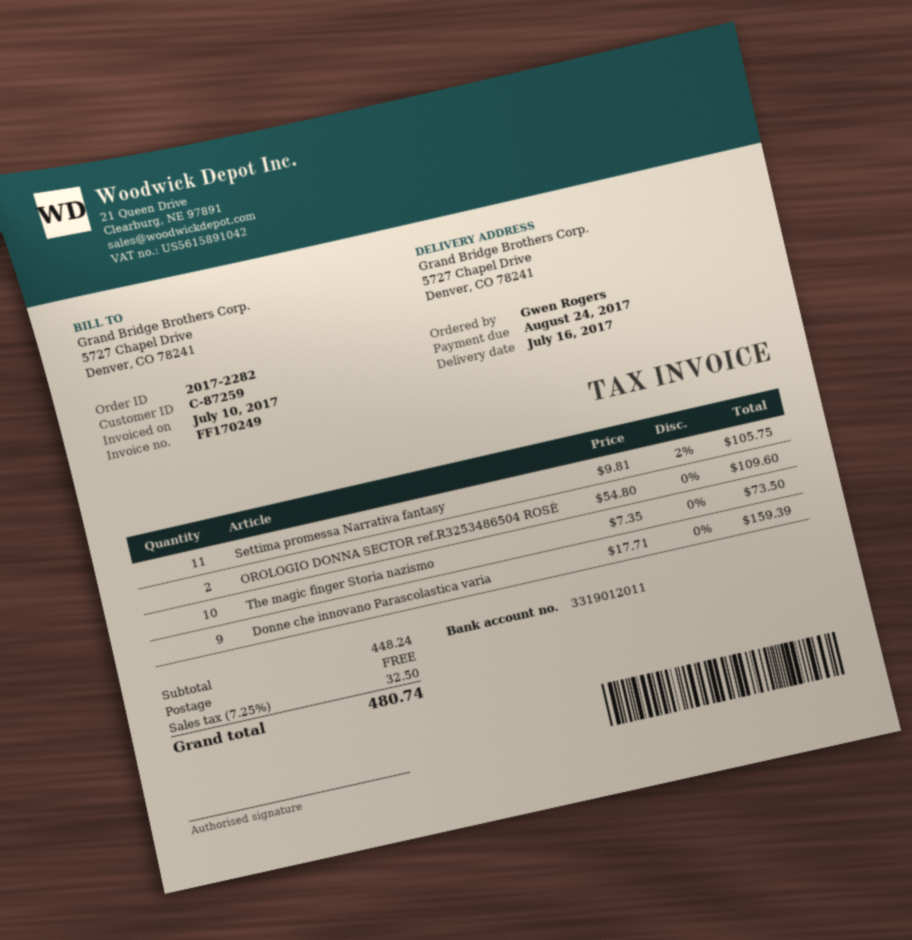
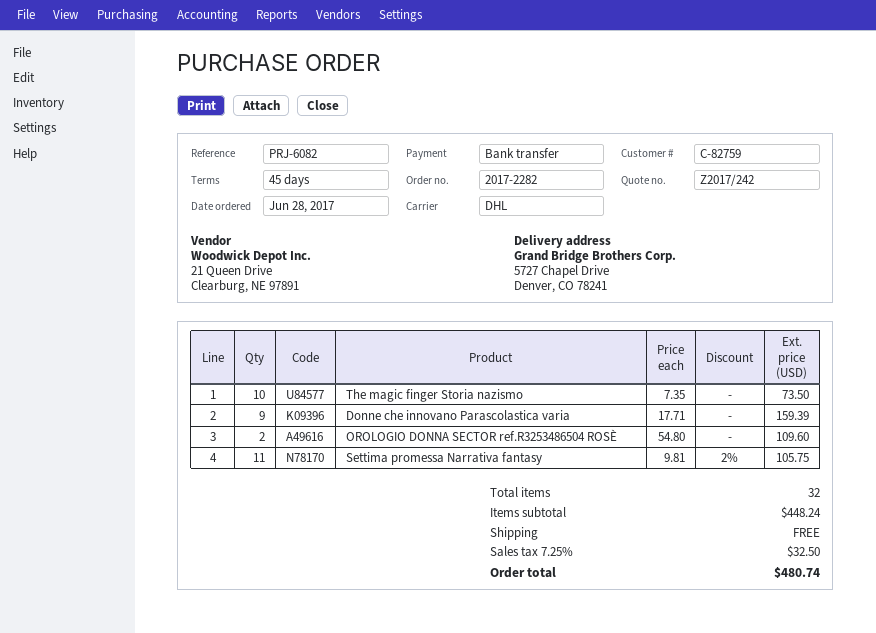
customer number: C-87259 -> C-82759

